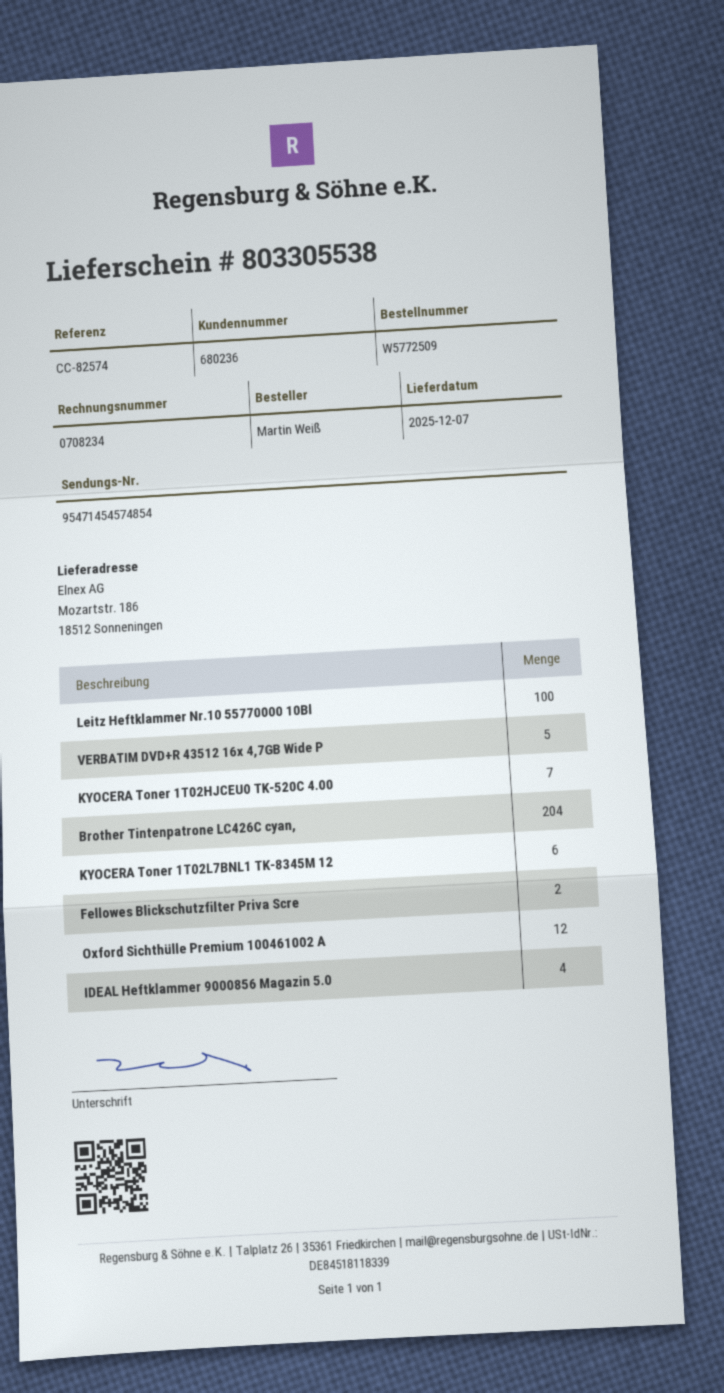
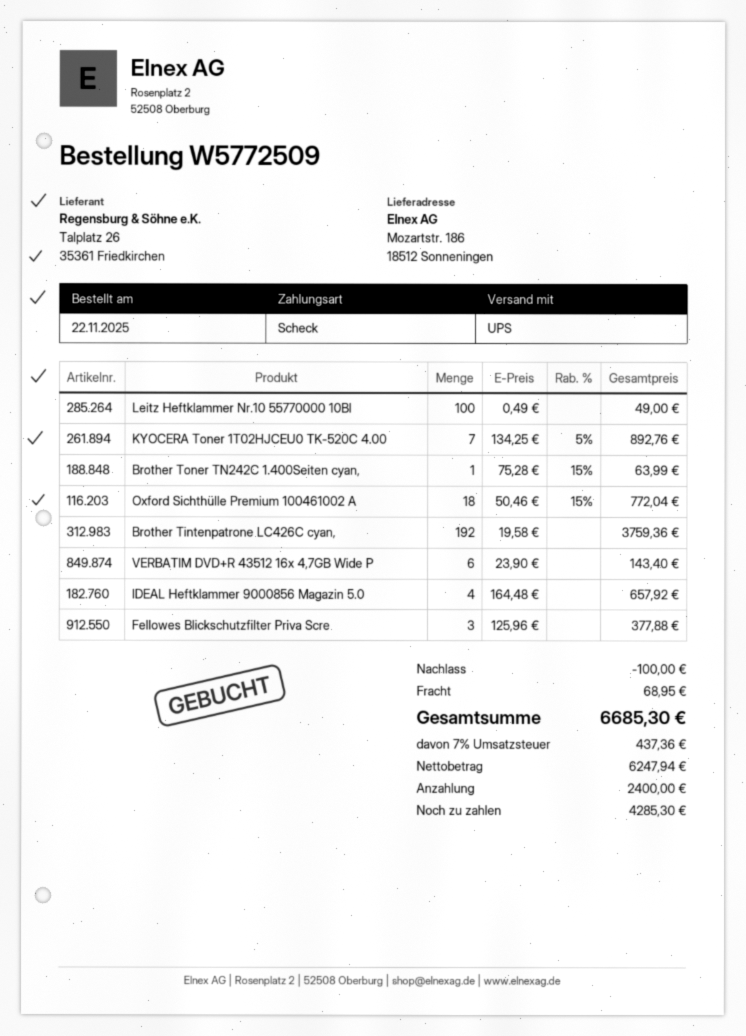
VERBATIM DVD+R 43512 16x 4,7GB Wide P: 5 -> 6
Brother Tintenpatrone LC426C cyan,: 204 -> 192
KYOCERA Toner 1T02L7BNL1 TK-8345M 12: 6 -> none
Fellowes Blickschutzfilter Priva Scre: 2 -> 3
Oxford Sichthülle Premium 100461002 A: 12 -> 18
Brother Toner TN242C 1.400Seiten cyan,: none -> 1

